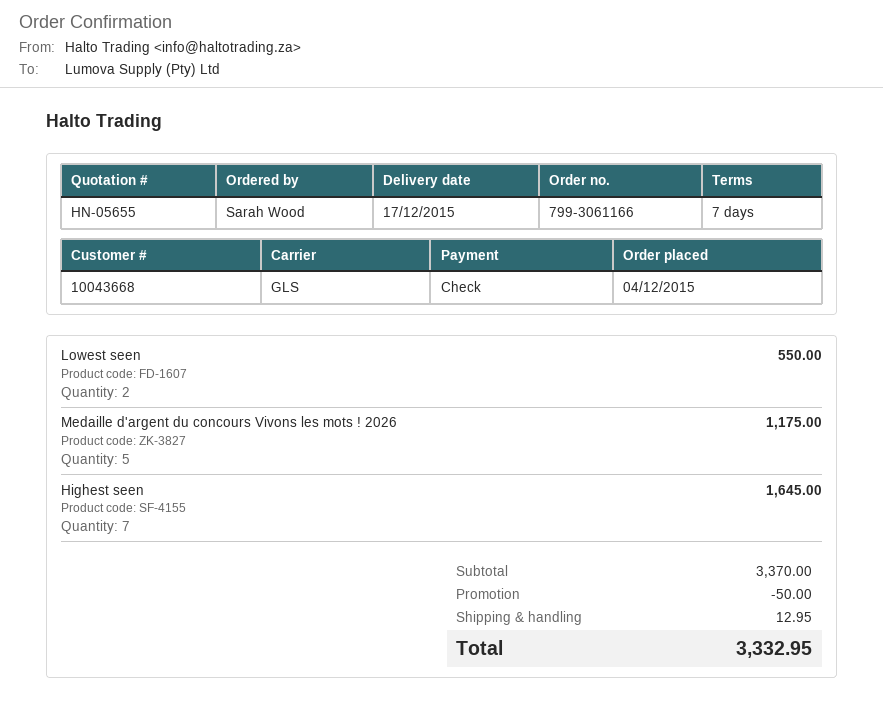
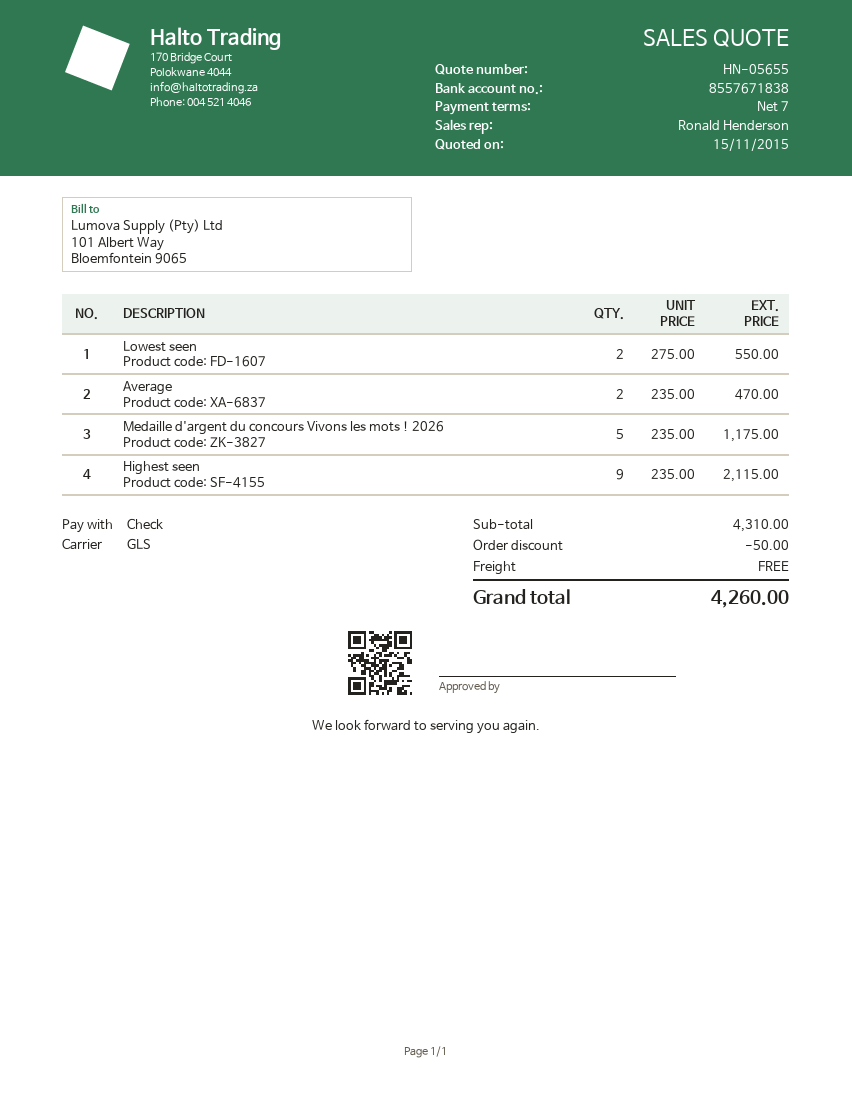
Highest seen: 7 for 1645.00 -> 9 for 2115.00
Average: none -> 2 for 470.00
subtotal: 3370.00 -> 4310.00
shipping: 12.95 -> 0.00
total: 3332.95 -> 4260.00

